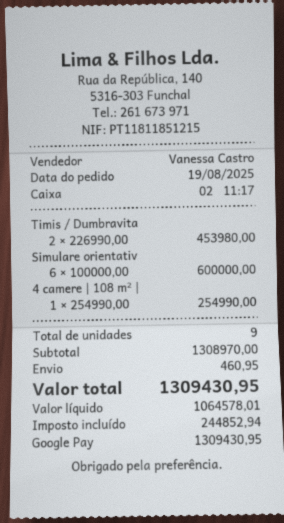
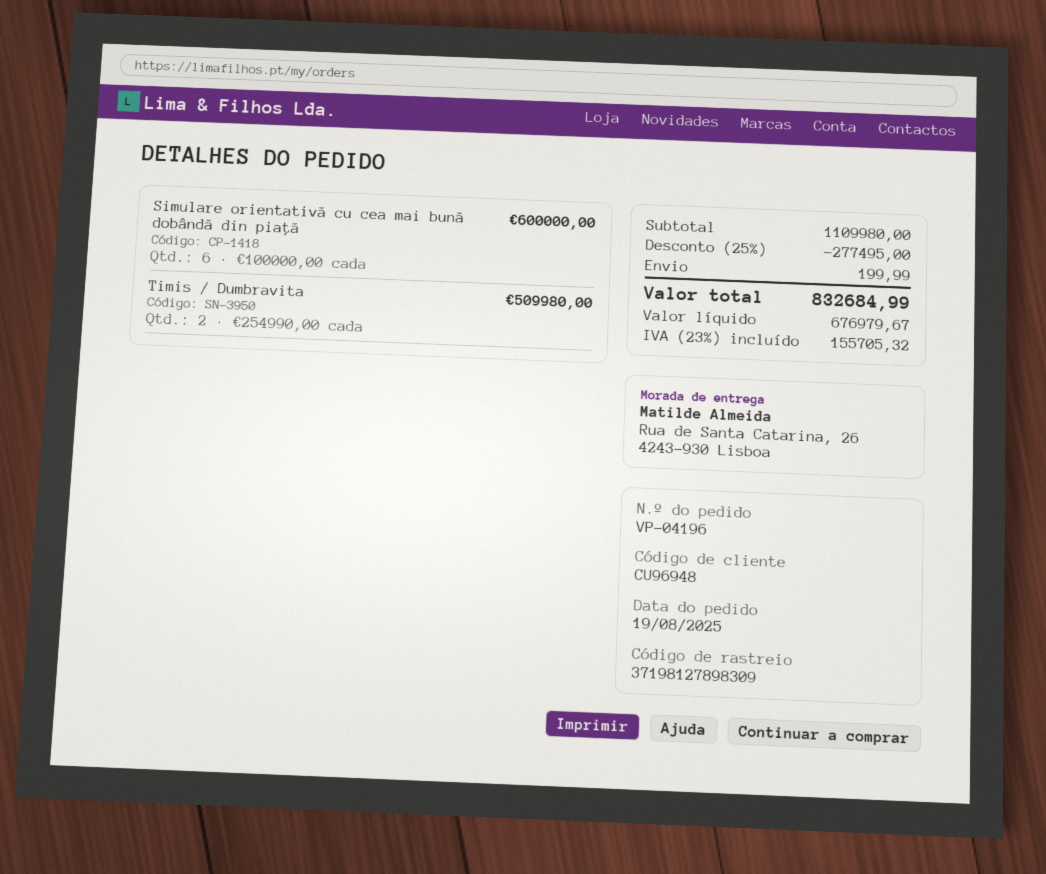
Timis / Dumbravita: 2 x 226990.00 = 453980.00 -> 2 x 254990.00 = 509980.00
4 camere | 108 m² |: 1 x 254990.00 = 254990.00 -> none
subtotal: 1308970.00 -> 1109980.00
discount: none -> 25% = 277495.00
shipping: 460.95 -> 199.99
net: 1064578.01 -> 676979.67
tax: 244852.94 -> 155705.32
total: 1309430.95 -> 832684.99

